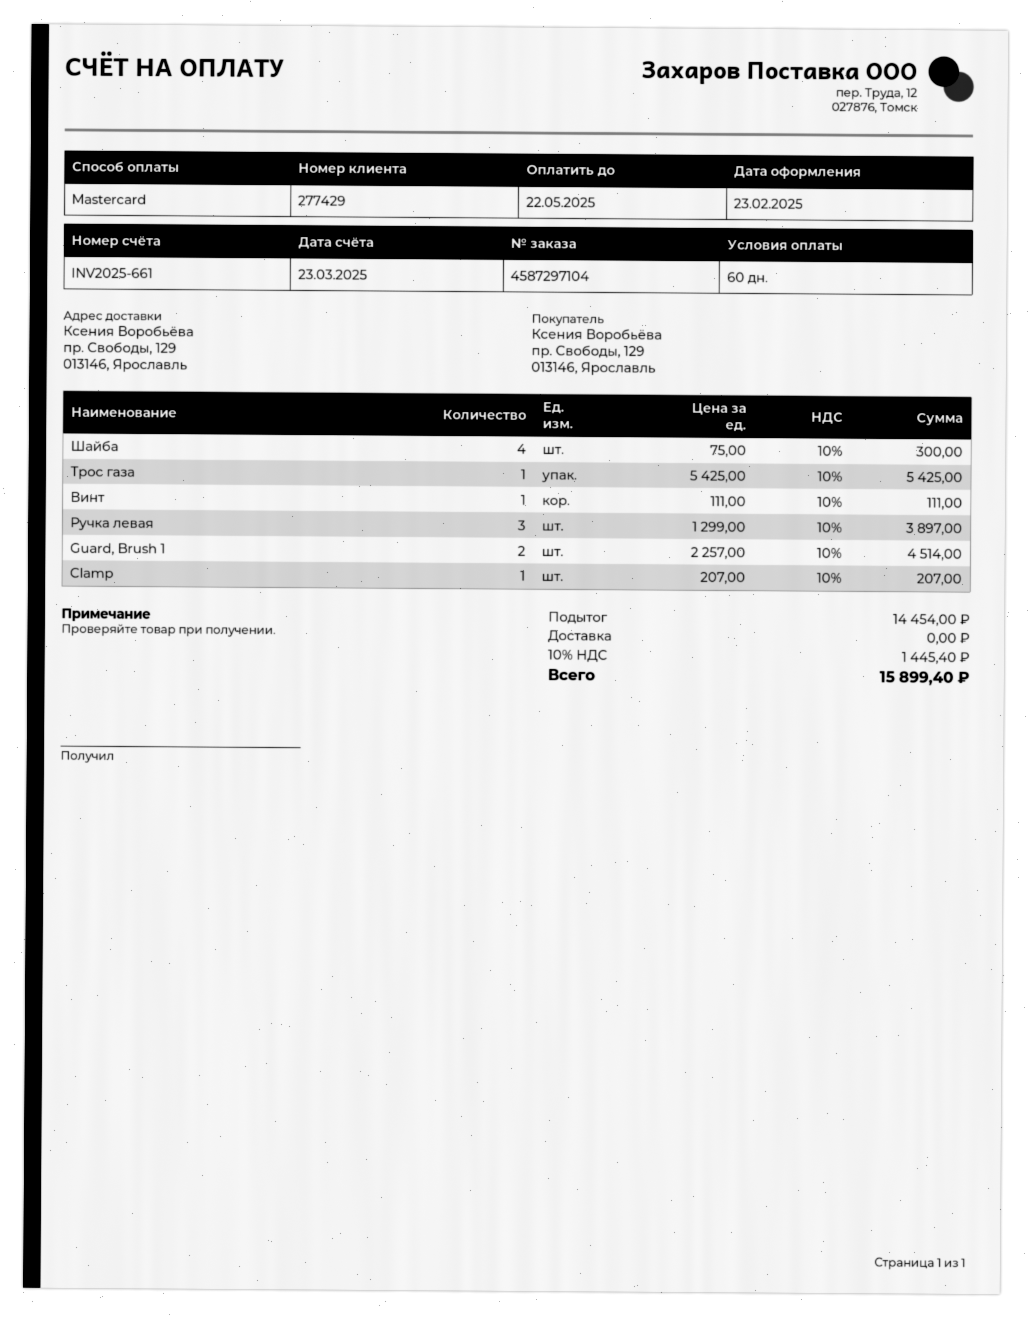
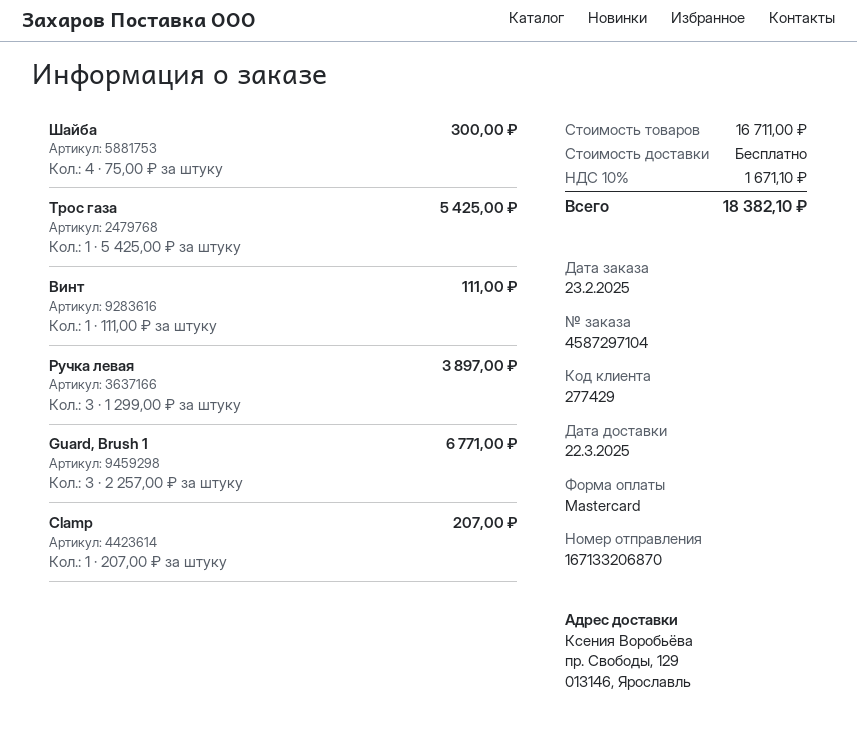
Guard, Brush 1: 2 x 2257.00 = 4514.00 -> 3 x 2257.00 = 6771.00
subtotal: 14454.00 -> 16711.00
tax: 10% = 1445.40 -> 10% = 1671.10
total: 15899.40 -> 18382.10

